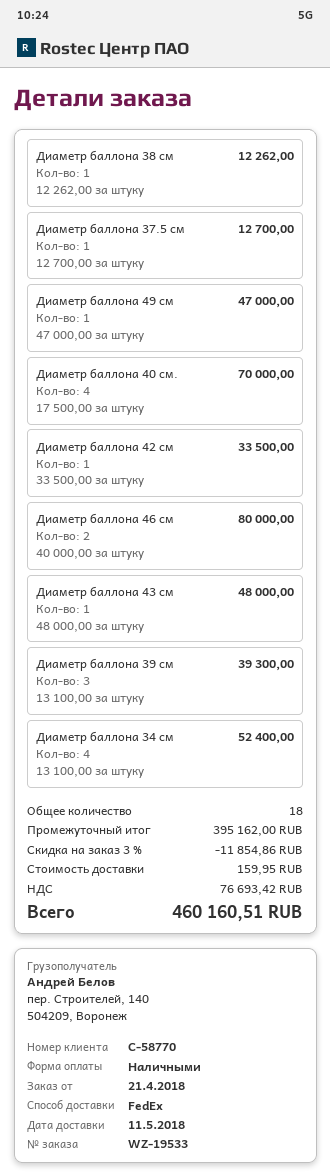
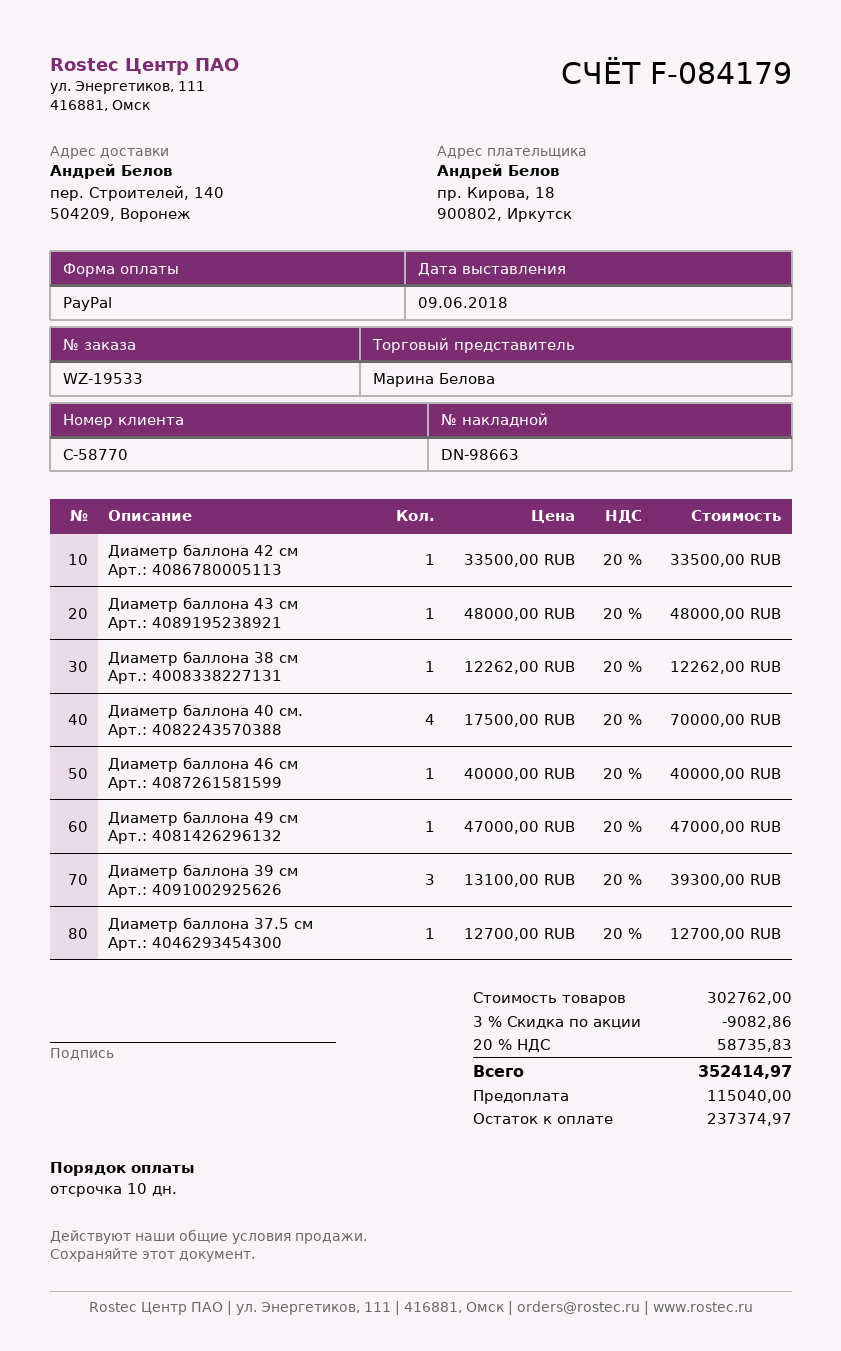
payment method: cash -> PayPal
Диаметр баллона 46 см: 2 x 40000.00 = 80000.00 -> 1 x 40000.00 = 40000.00
Диаметр баллона 34 см: 4 x 13100.00 = 52400.00 -> none
subtotal: 395162.00 -> 302762.00
discount: 3% = 11854.86 -> 3% = 9082.86
shipping: 159.95 -> none
tax: 76693.42 -> 58735.83
total: 460160.51 -> 352414.97

